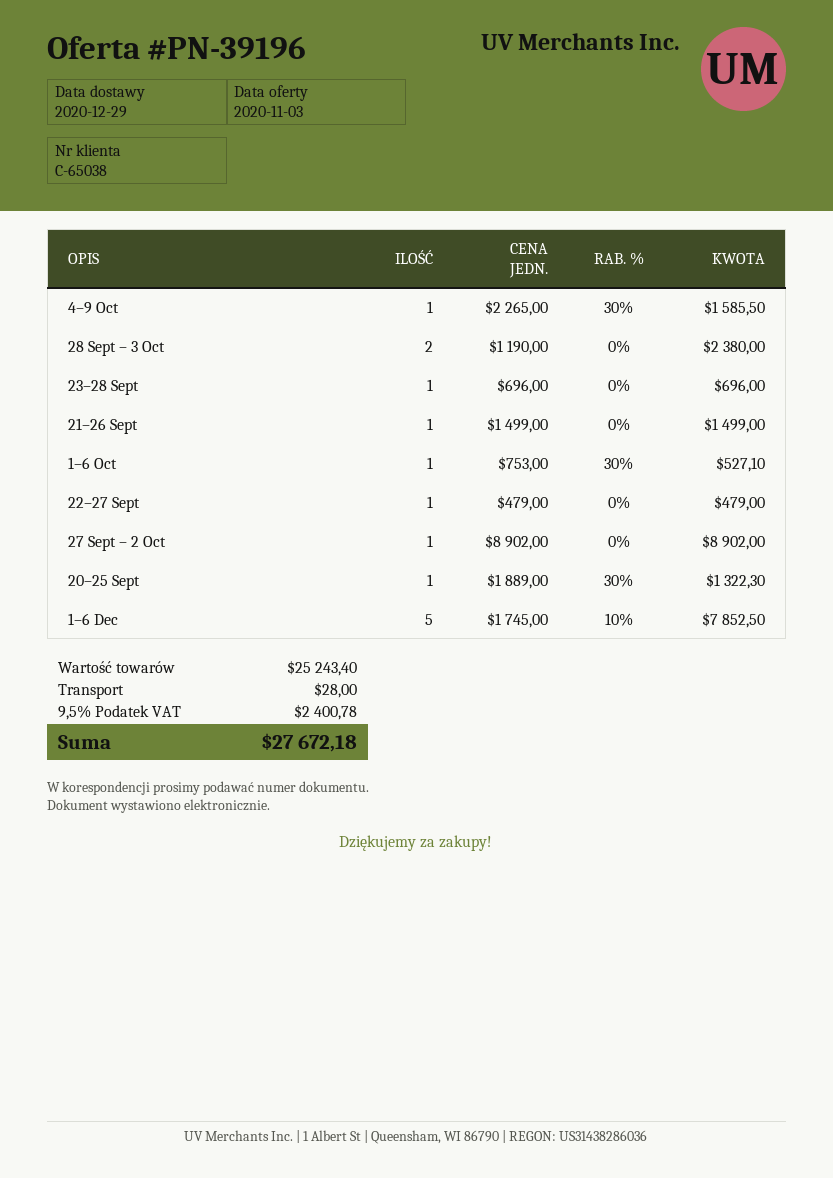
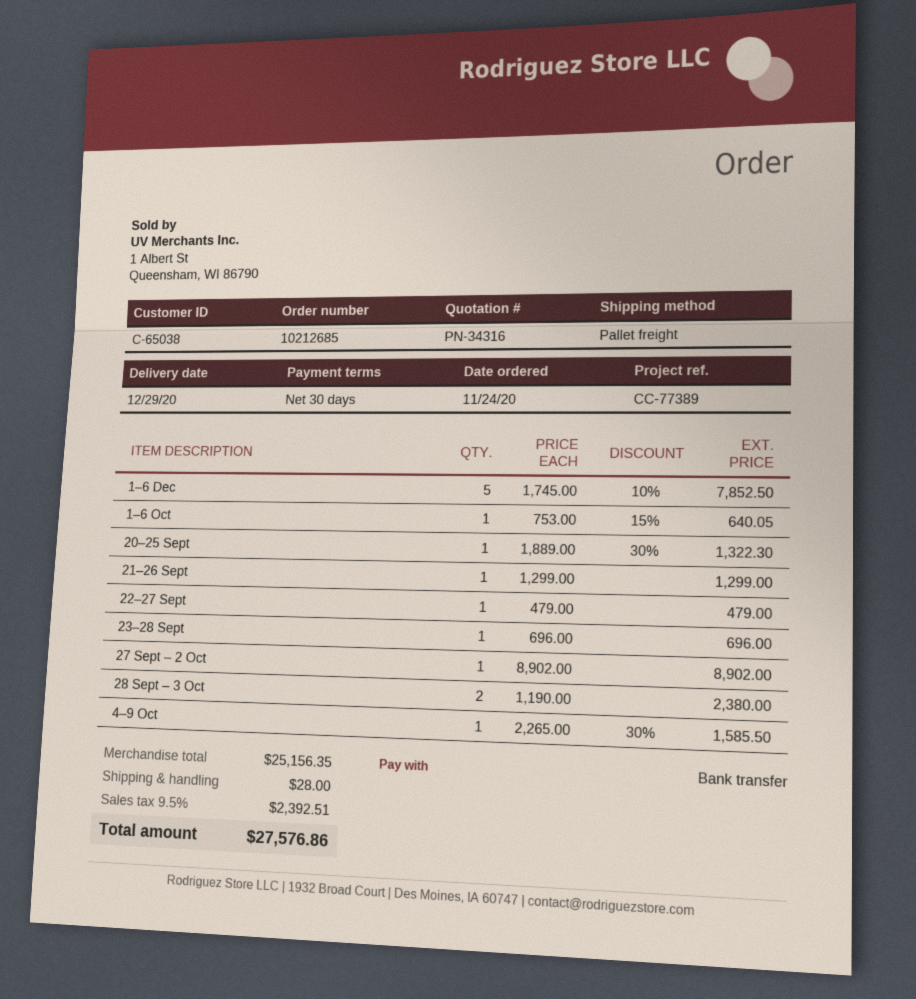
quote number: PN-39196 -> PN-34316
21–26 Sept: 1 x 1499.00 = 1499.00 -> 1 x 1299.00 = 1299.00
1–6 Oct: 1 x 753.00 - 30% = 527.10 -> 1 x 753.00 - 15% = 640.05
subtotal: 25243.40 -> 25156.35
tax: 9.5% = 2400.78 -> 9.5% = 2392.51
total: 27672.18 -> 27576.86

